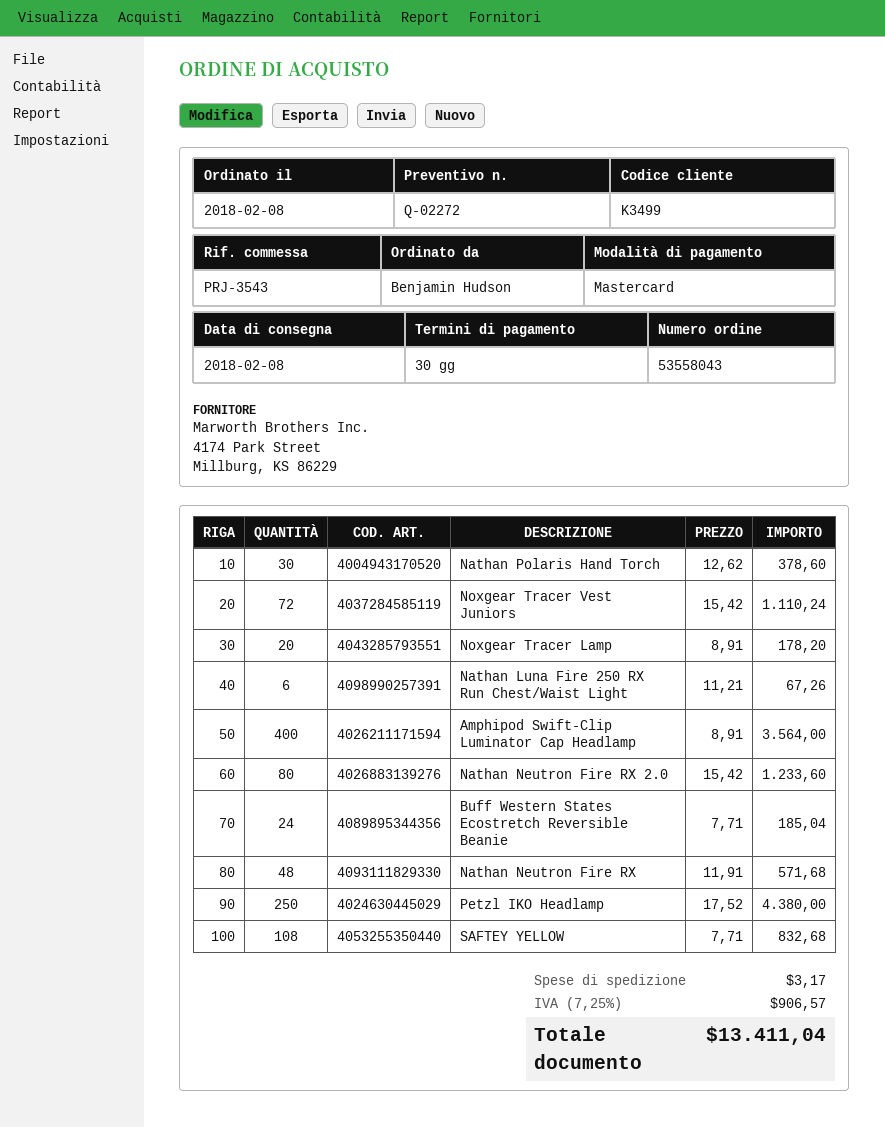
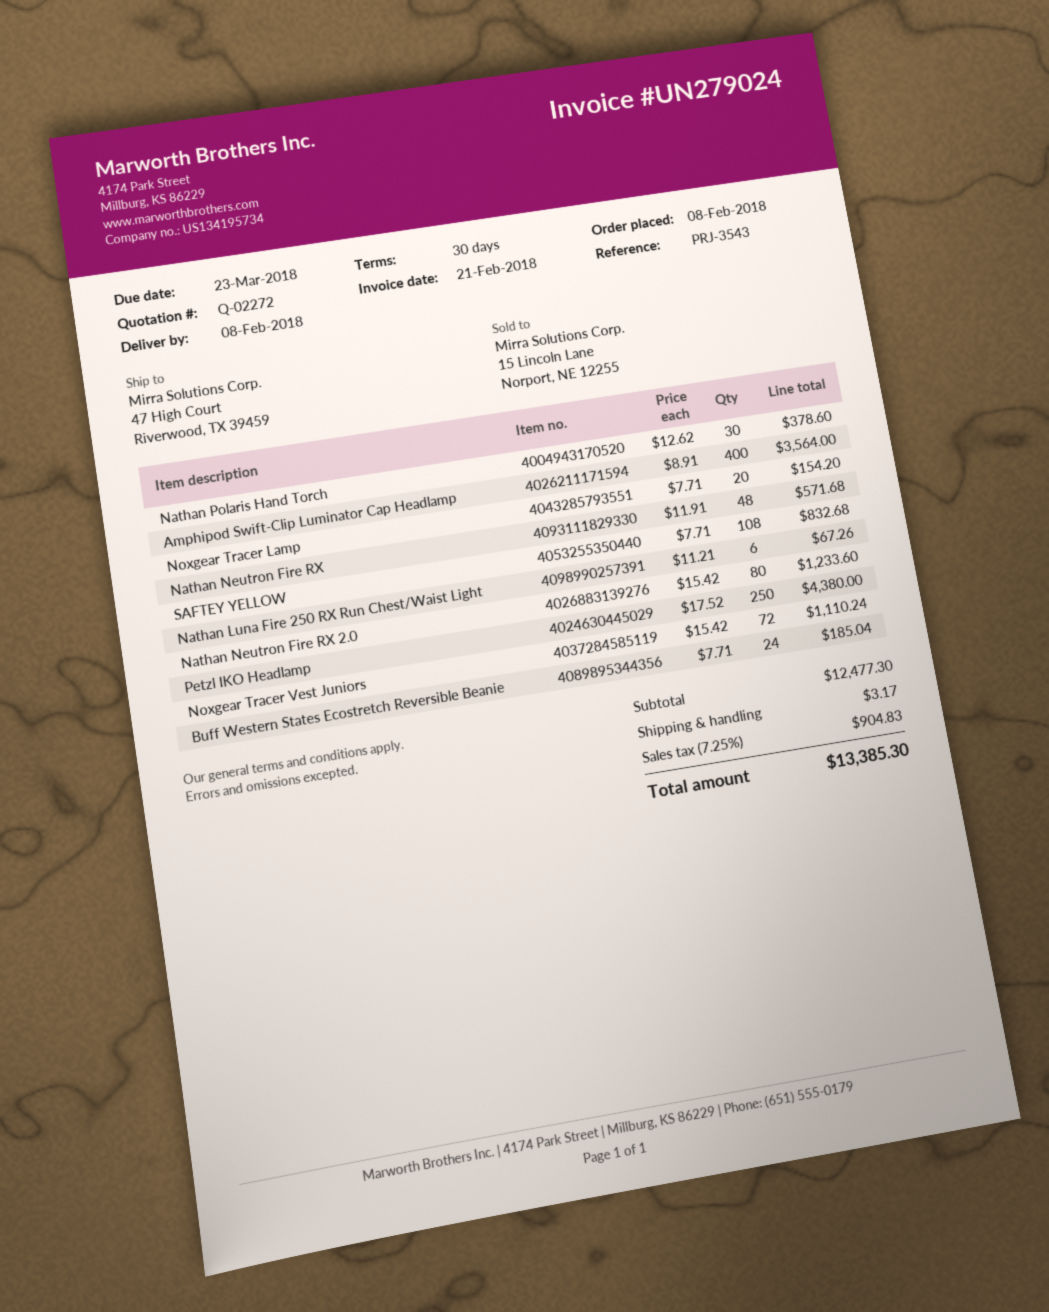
Noxgear Tracer Lamp: 20 x 8.91 = 178.20 -> 20 x 7.71 = 154.20
tax: 7.25% = 906.57 -> 7.25% = 904.83
total: 13411.04 -> 13385.30

